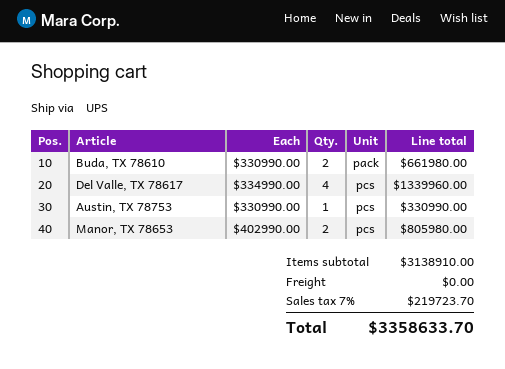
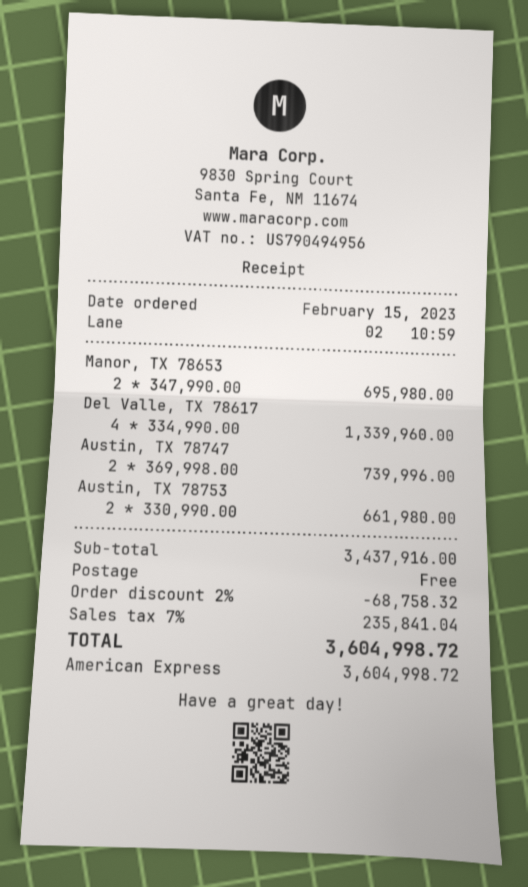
Buda, TX 78610: 2 x 330990.00 = 661980.00 -> none
Austin, TX 78753: 1 x 330990.00 = 330990.00 -> 2 x 330990.00 = 661980.00
Manor, TX 78653: 2 x 402990.00 = 805980.00 -> 2 x 347990.00 = 695980.00
Austin, TX 78747: none -> 2 x 369998.00 = 739996.00
subtotal: 3138910.00 -> 3437916.00
discount: none -> 2% = 68758.32
tax: 7% = 219723.70 -> 7% = 235841.04
total: 3358633.70 -> 3604998.72

